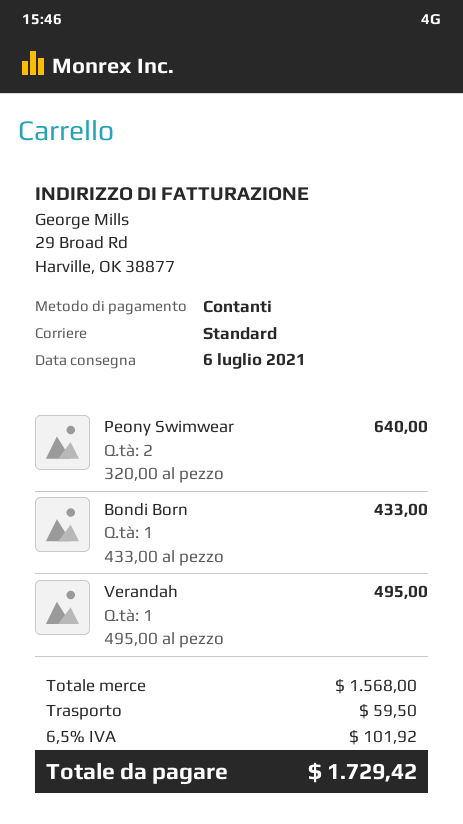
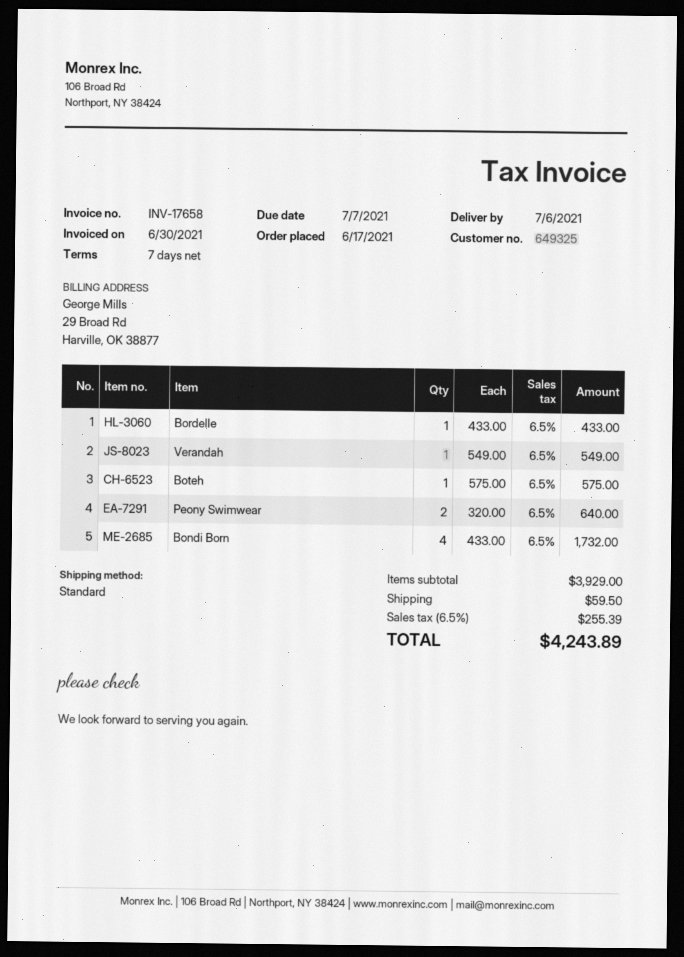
Bondi Born: 1 x 433.00 = 433.00 -> 4 x 433.00 = 1732.00
Verandah: 1 x 495.00 = 495.00 -> 1 x 549.00 = 549.00
Bordelle: none -> 1 x 433.00 = 433.00
Boteh: none -> 1 x 575.00 = 575.00
subtotal: 1568.00 -> 3929.00
tax: 6.5% = 101.92 -> 6.5% = 255.39
total: 1729.42 -> 4243.89

